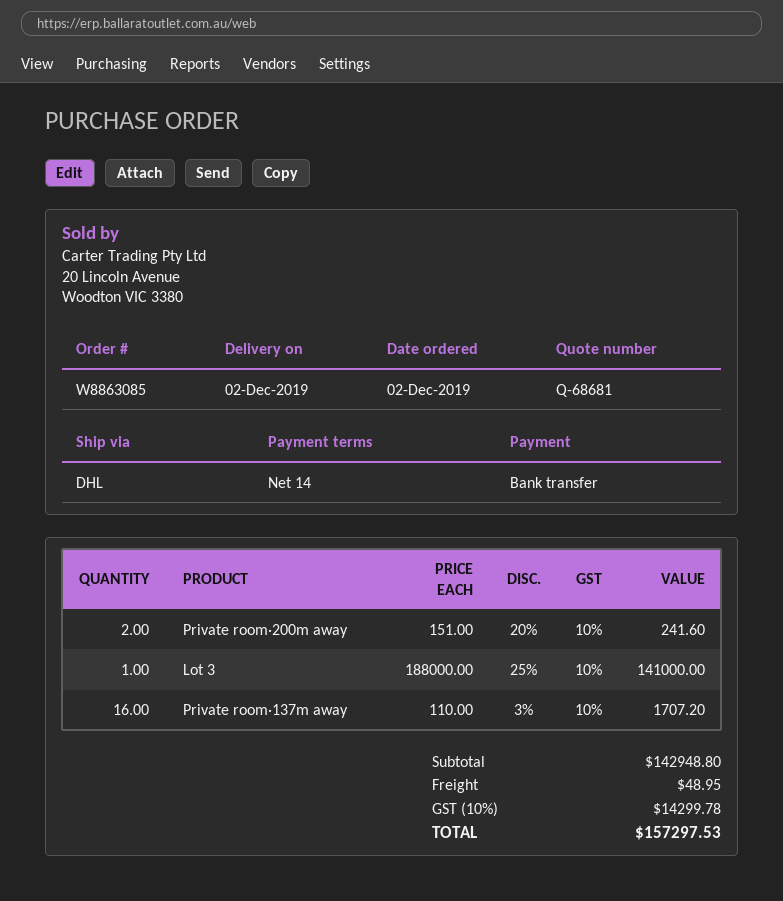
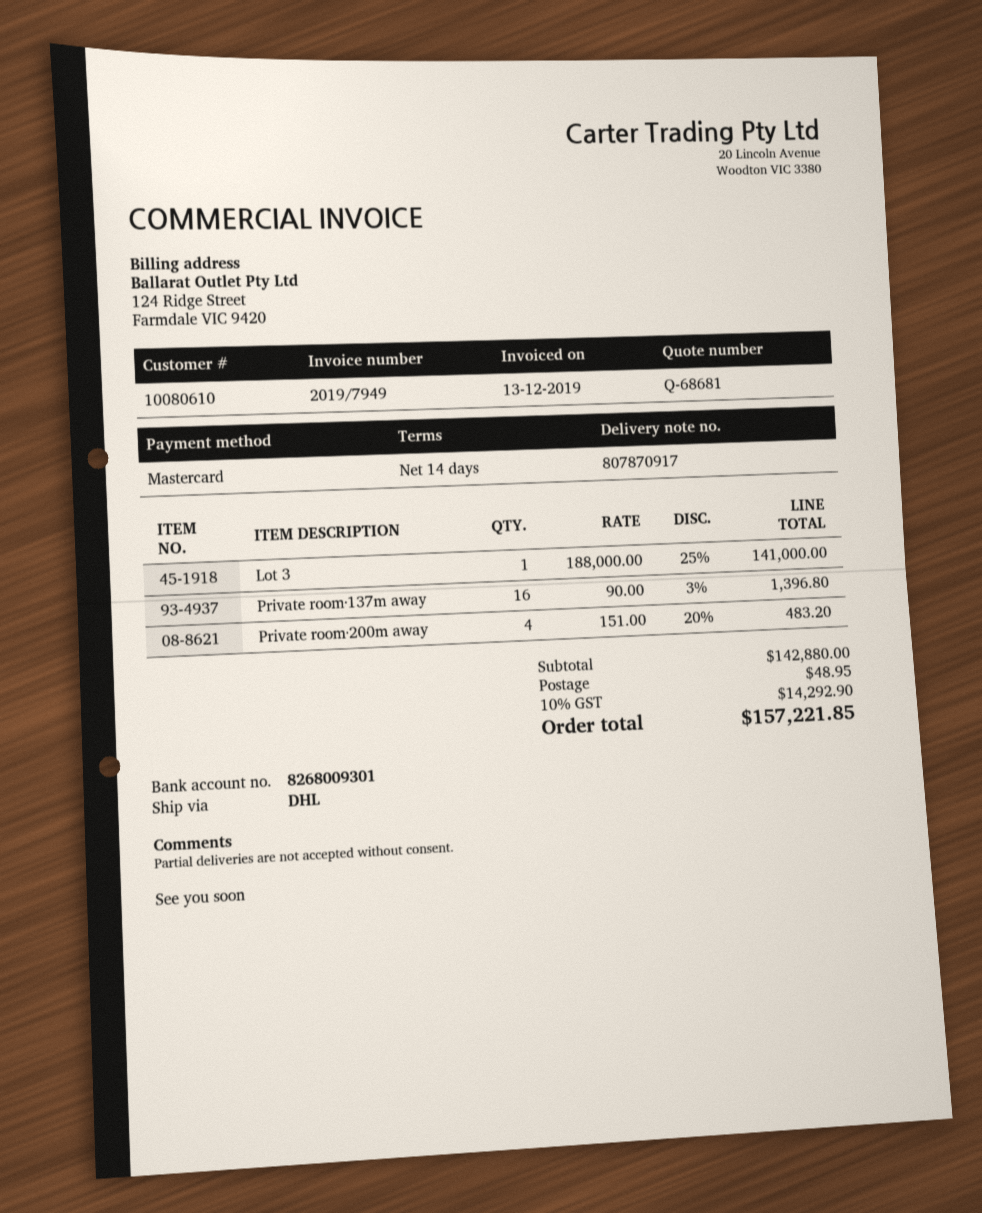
payment method: bank transfer -> Mastercard
Private room·200m away: 2 x 151.00 - 20% = 241.60 -> 4 x 151.00 - 20% = 483.20
Private room·137m away: 16 x 110.00 - 3% = 1707.20 -> 16 x 90.00 - 3% = 1396.80
subtotal: 142948.80 -> 142880.00
tax: 10% = 14299.78 -> 10% = 14292.90
total: 157297.53 -> 157221.85

